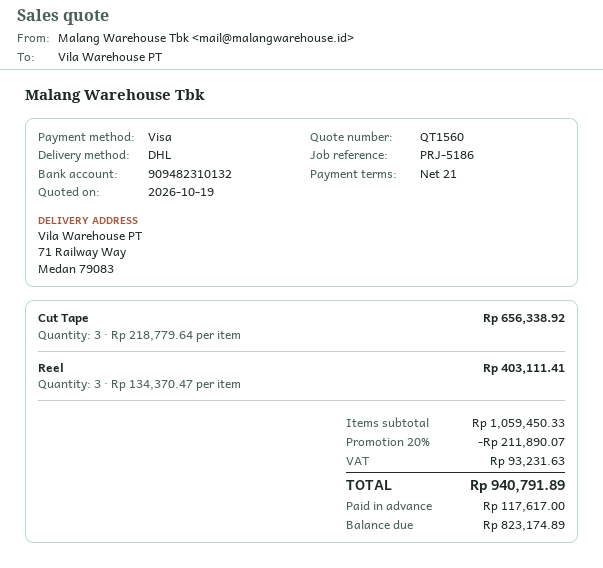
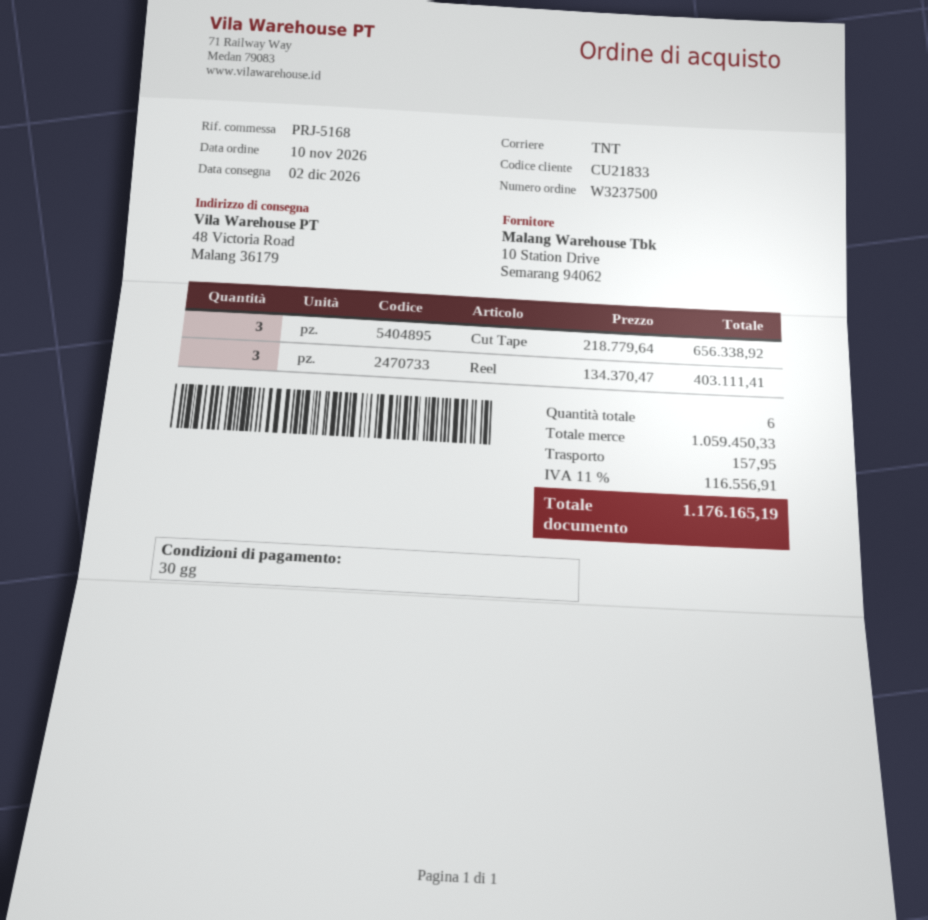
payment terms: 21 days -> 30 days
reference: PRJ-5186 -> PRJ-5168
shipping method: DHL -> TNT
ship to: 71 Railway Way, Medan 79083 -> 48 Victoria Road, Malang 36179
discount: 20% = 211890.07 -> none
shipping: none -> 157.95
tax: 93231.63 -> 116556.91
total: 940791.89 -> 1176165.19

